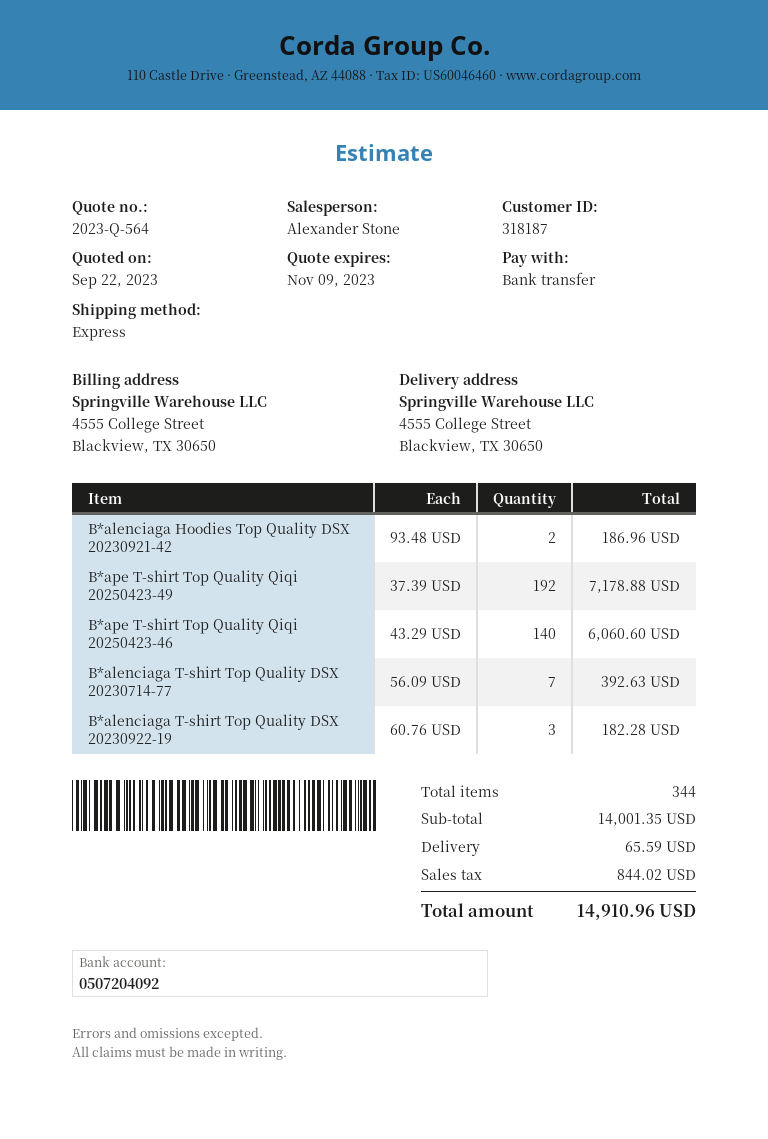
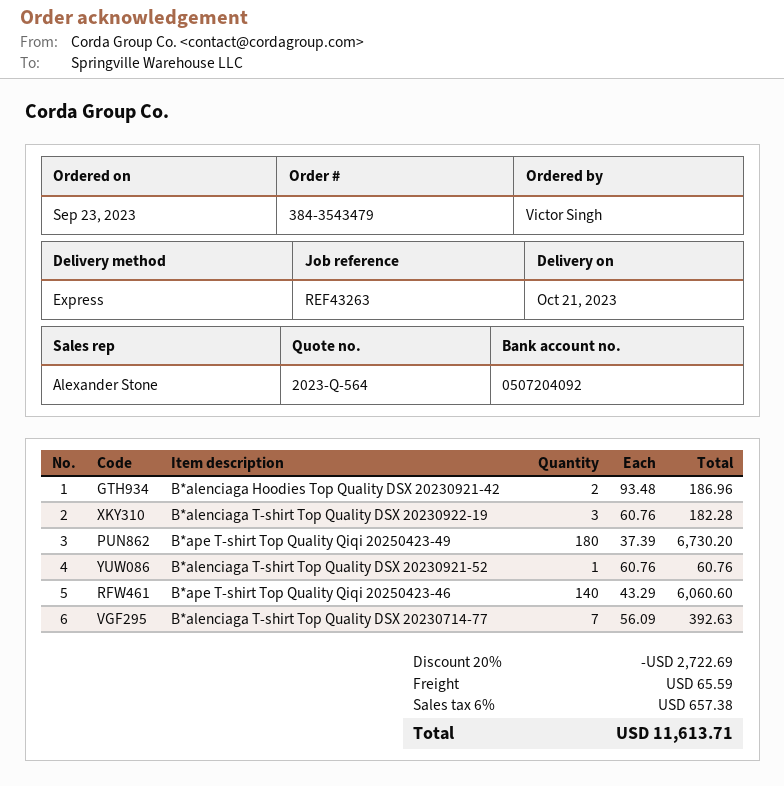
B*ape T-shirt Top Quality Qiqi 20250423-49: 192 x 37.39 = 7178.88 -> 180 x 37.39 = 6730.20
B*alenciaga T-shirt Top Quality DSX 20230921-52: none -> 1 x 60.76 = 60.76
discount: none -> 20% = 2722.69
tax: 844.02 -> 657.38
total: 14910.96 -> 11613.71

